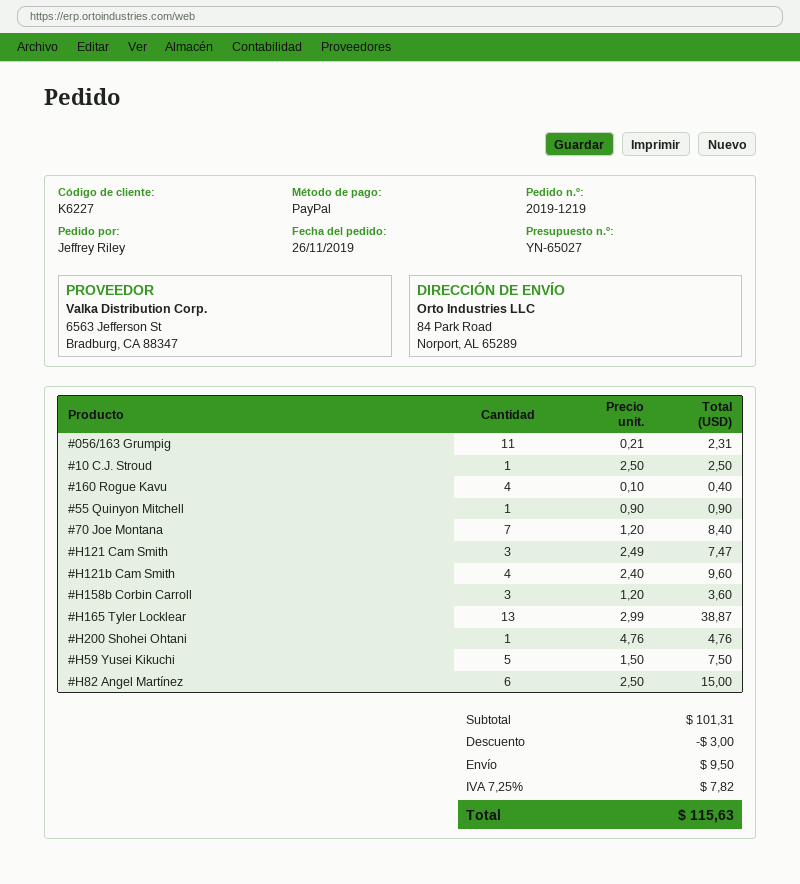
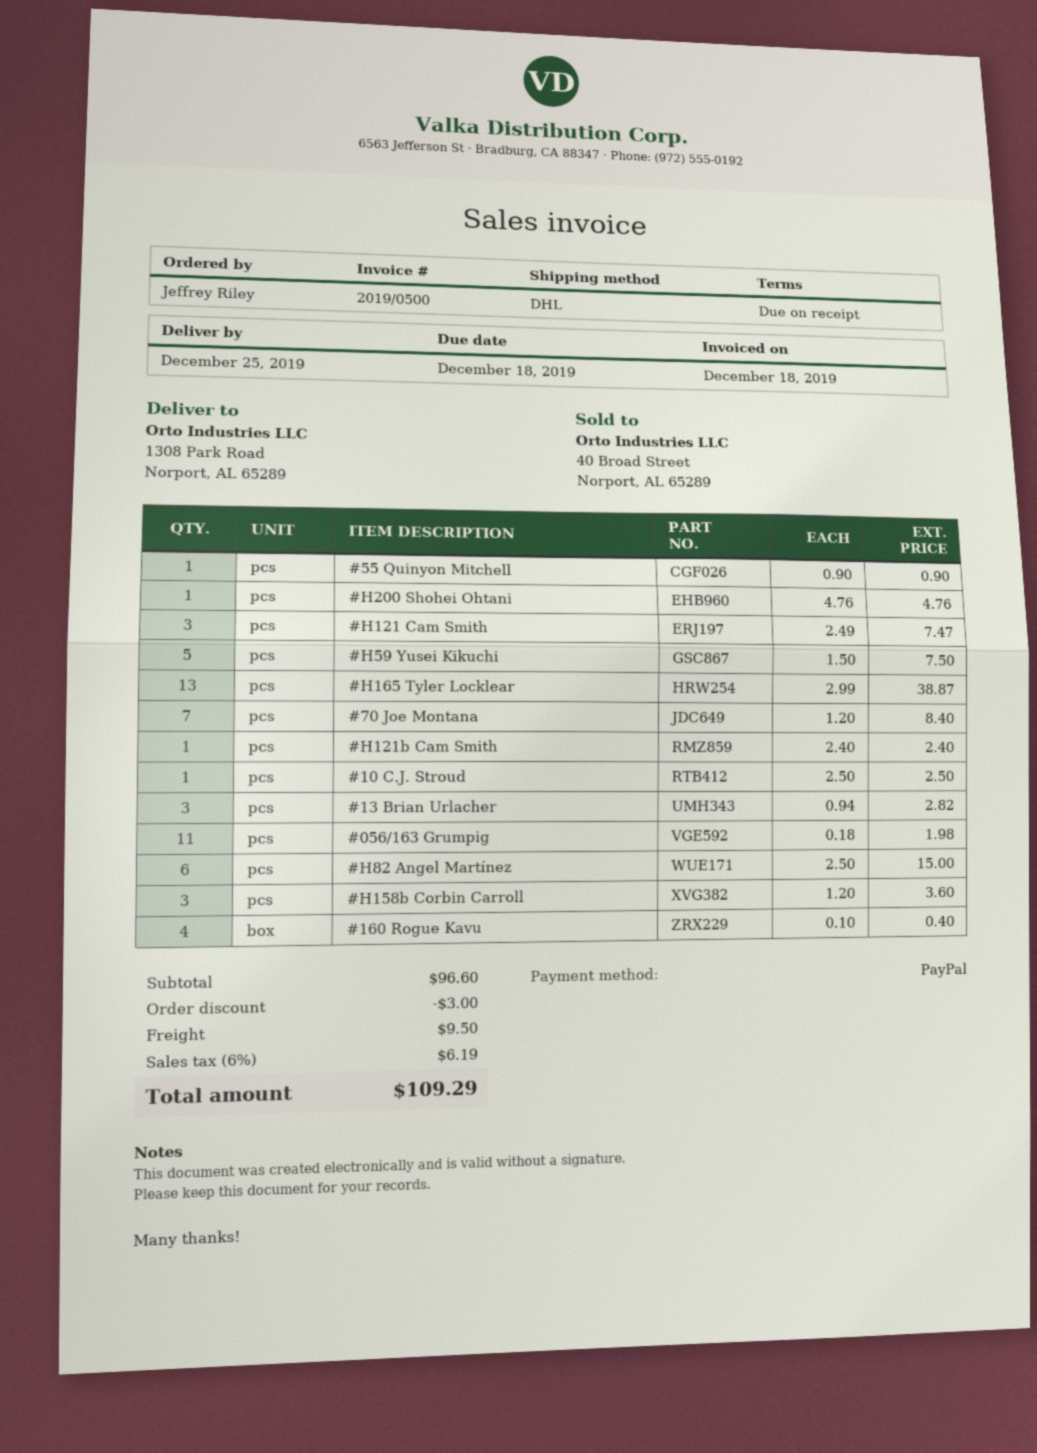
ship to: 84 Park Road, Norport, AL 65289 -> 1308 Park Road, Norport, AL 65289
#056/163 Grumpig: 11 x 0.21 = 2.31 -> 11 x 0.18 = 1.98
#H121b Cam Smith: 4 x 2.40 = 9.60 -> 1 x 2.40 = 2.40
#13 Brian Urlacher: none -> 3 x 0.94 = 2.82
subtotal: 101.31 -> 96.60
tax: 7.25% = 7.82 -> 6% = 6.19
total: 115.63 -> 109.29

